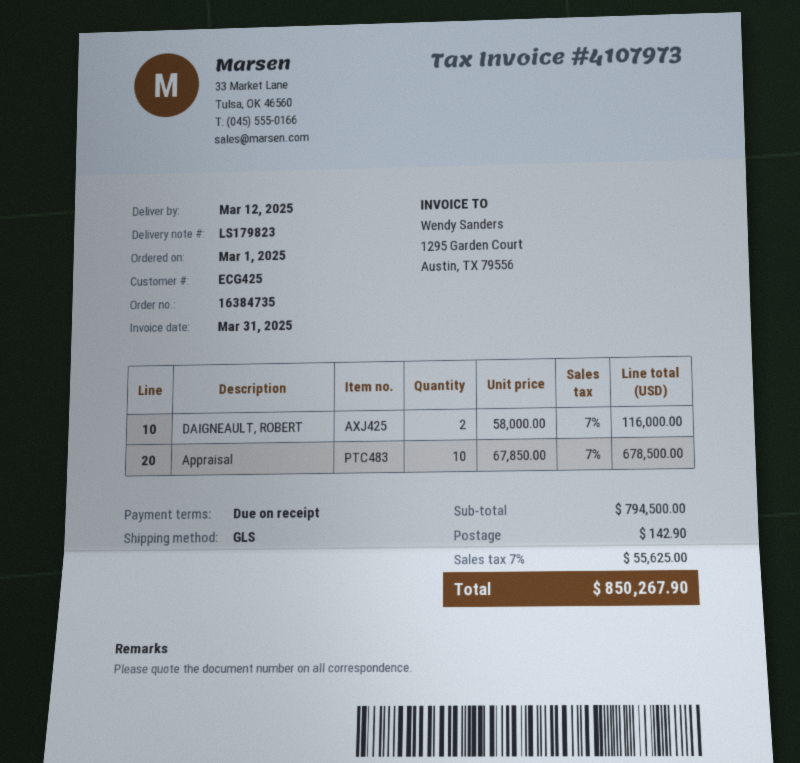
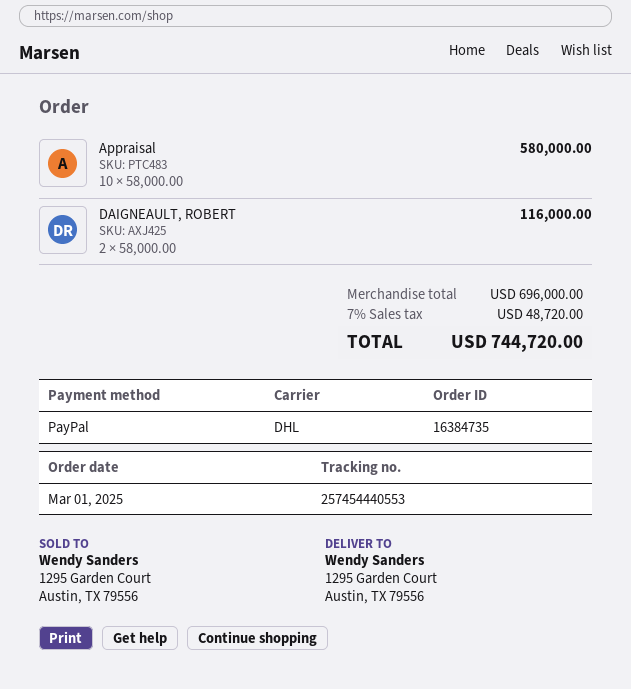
shipping method: GLS -> DHL
Appraisal: 10 x 67850.00 = 678500.00 -> 10 x 58000.00 = 580000.00
subtotal: 794500.00 -> 696000.00
shipping: 142.90 -> none
tax: 7% = 55625.00 -> 7% = 48720.00
total: 850267.90 -> 744720.00

